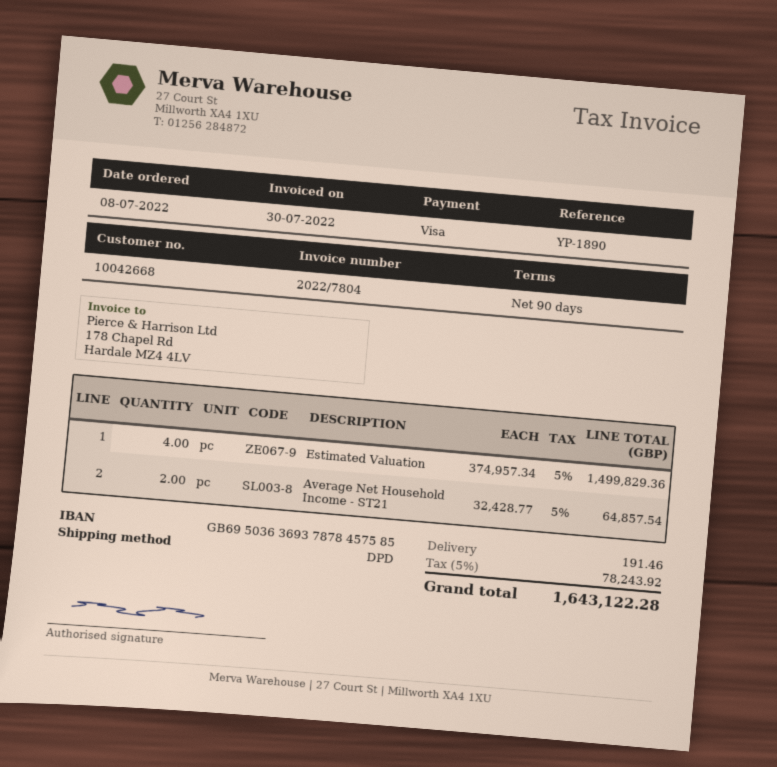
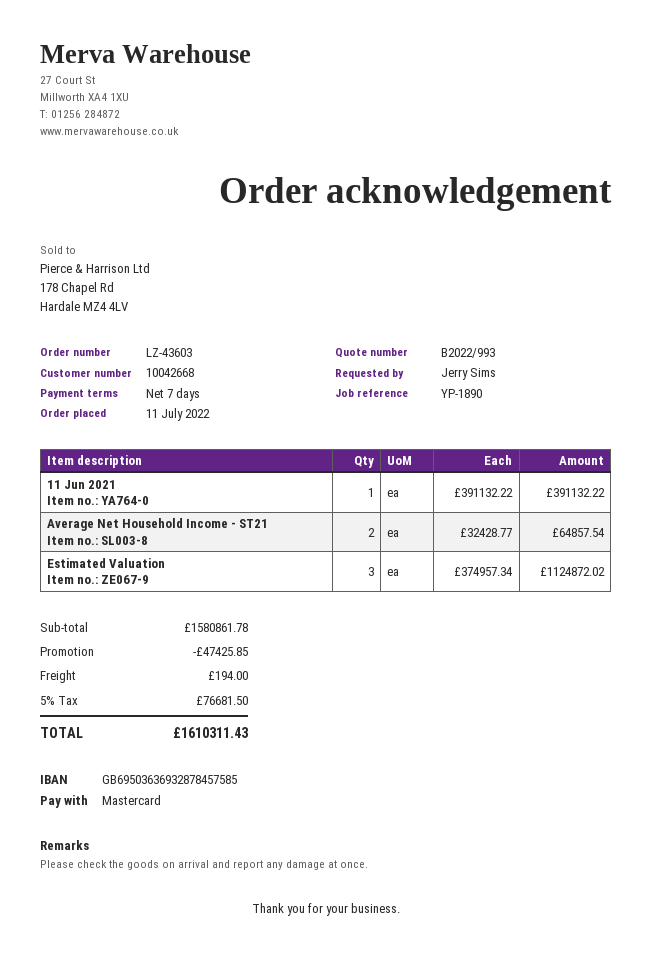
order date: 2022-07-08 -> 2022-07-11
payment terms: 90 days -> 7 days
payment method: Visa -> Mastercard
bank account: GB69503636937878457585 -> GB69503636932878457585
Estimated Valuation: 4 x 374957.34 = 1499829.36 -> 3 x 374957.34 = 1124872.02
11 Jun 2021: none -> 1 x 391132.22 = 391132.22
discount: none -> 47425.85
shipping: 191.46 -> 194.00
tax: 5% = 78243.92 -> 5% = 76681.50
total: 1643122.28 -> 1610311.43

